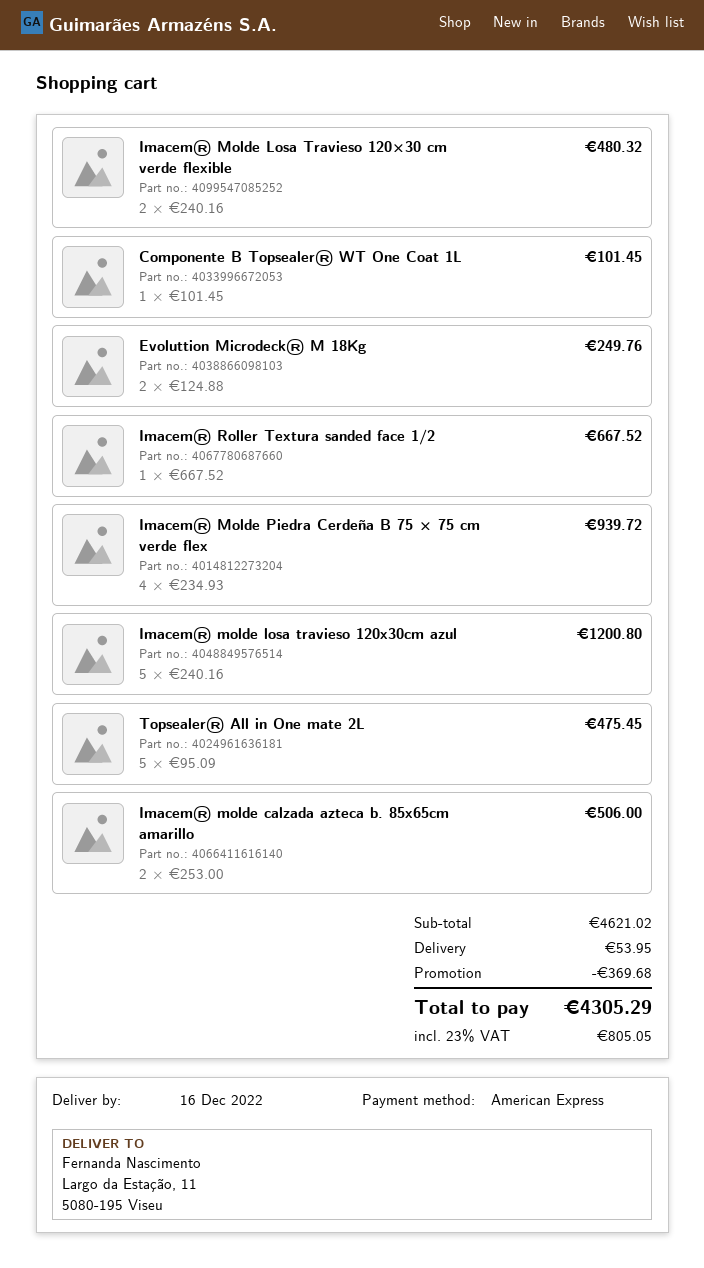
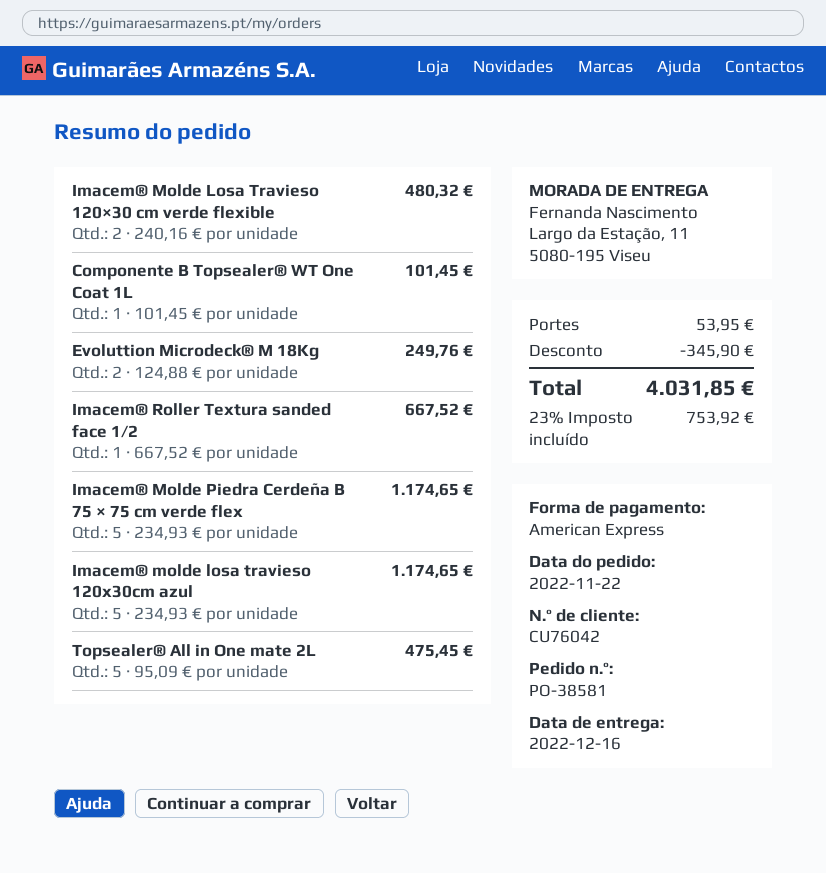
Imacem® Molde Piedra Cerdeña B 75 × 75 cm verde flex: 4 x 234.93 = 939.72 -> 5 x 234.93 = 1174.65
Imacem® molde losa travieso 120x30cm azul: 5 x 240.16 = 1200.80 -> 5 x 234.93 = 1174.65
Imacem® molde calzada azteca b. 85x65cm amarillo: 2 x 253.00 = 506.00 -> none
discount: 369.68 -> 345.90
tax: 23% = 805.05 -> 23% = 753.92
total: 4305.29 -> 4031.85

